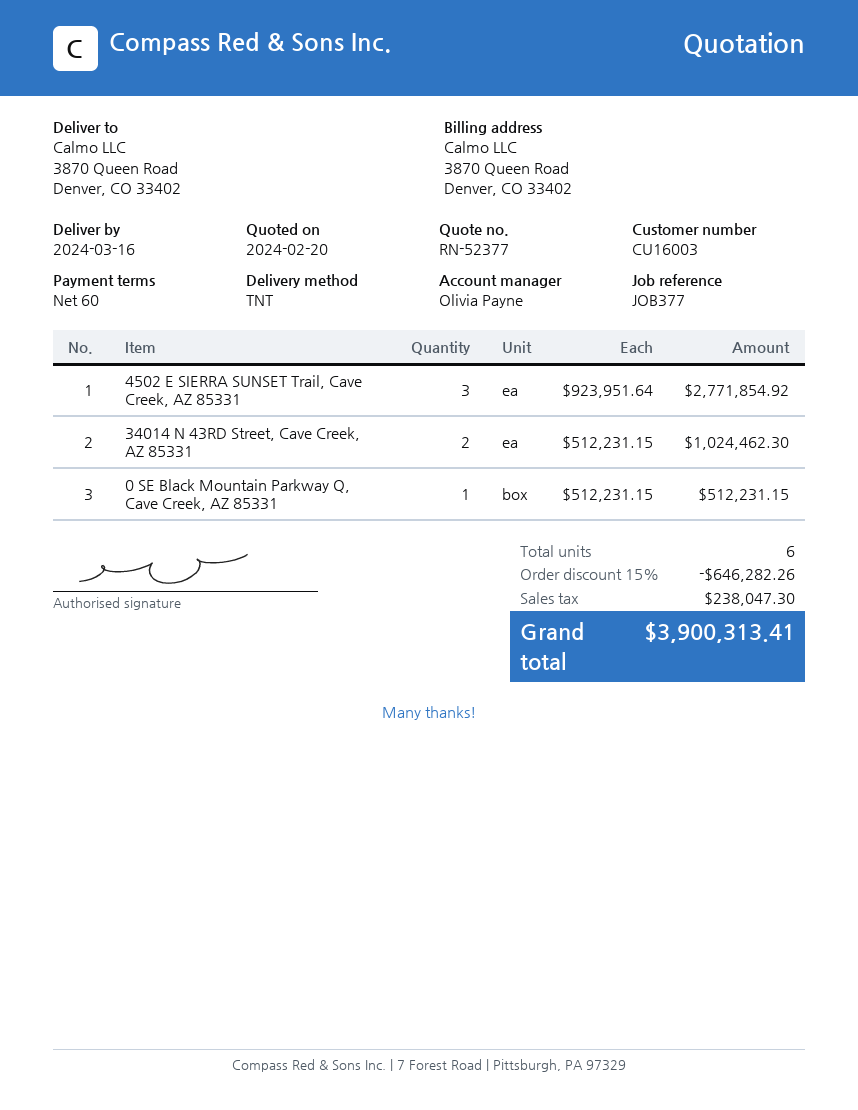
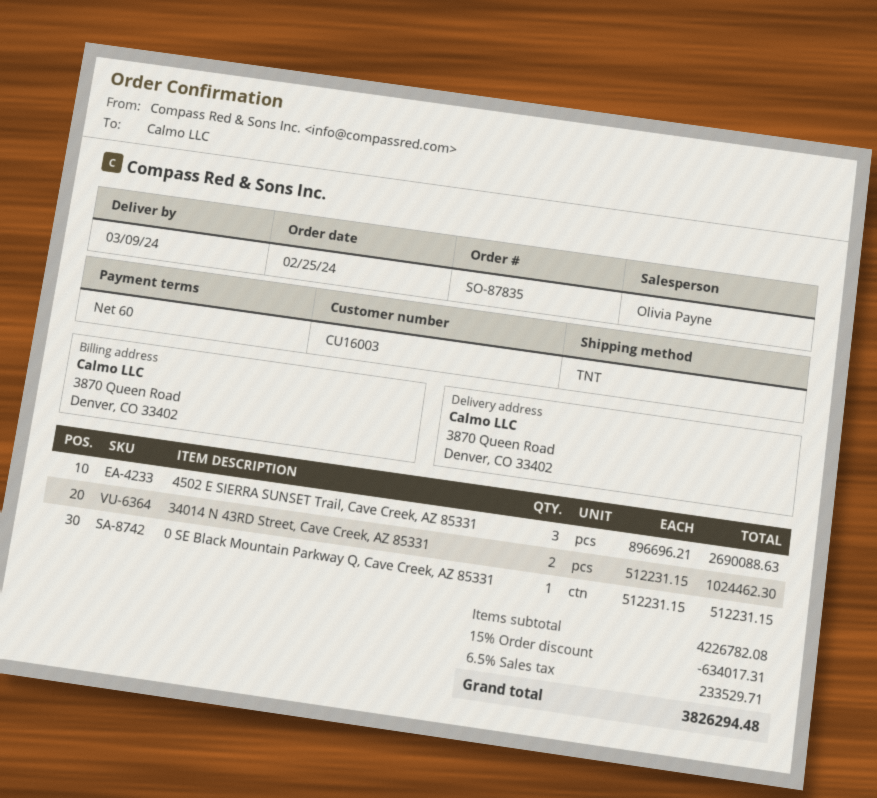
delivery date: 2024-03-16 -> 2024-03-09
4502 E SIERRA SUNSET Trail, Cave Creek, AZ 85331: 3 x 923951.64 = 2771854.92 -> 3 x 896696.21 = 2690088.63
discount: 15% = 646282.26 -> 15% = 634017.31
tax: 238047.30 -> 233529.71
total: 3900313.41 -> 3826294.48

